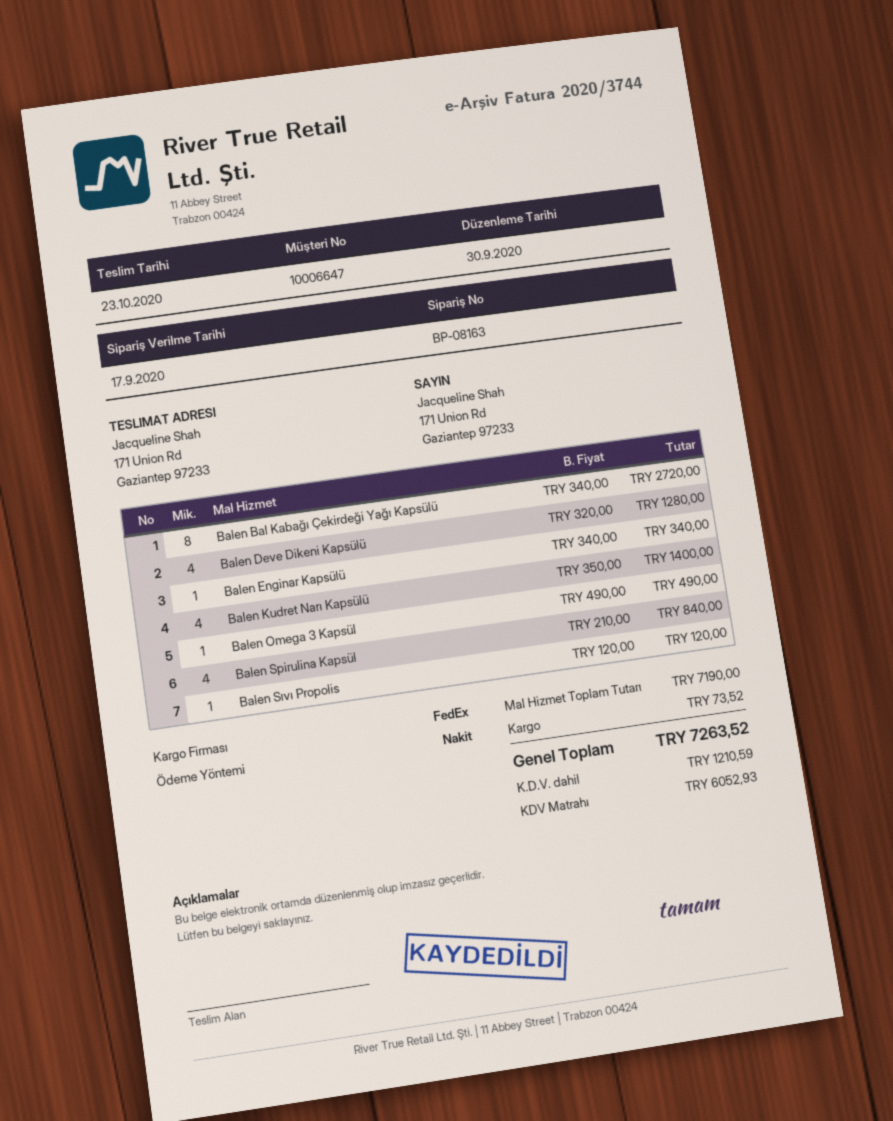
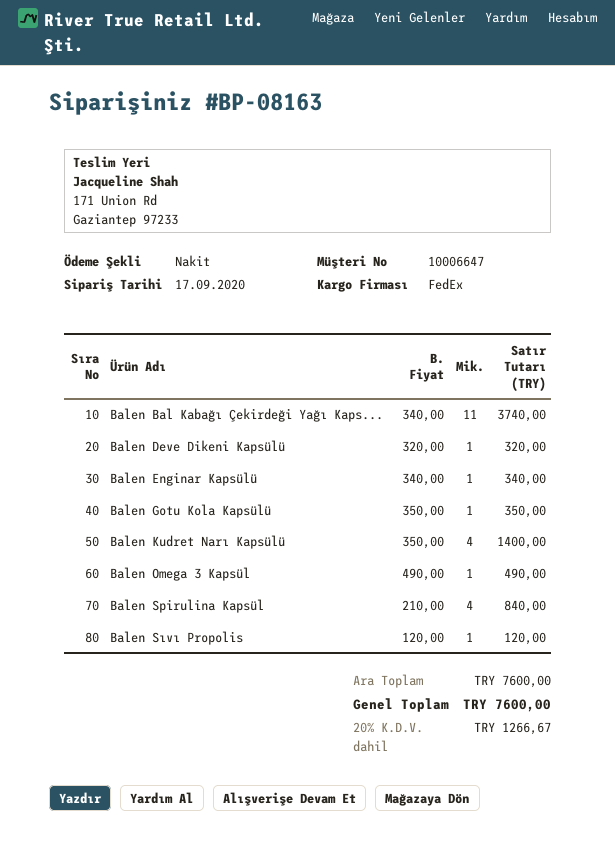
Balen Bal Kabağı Çekirdeği Yağı Kapsülü: 8 x 340.00 = 2720.00 -> 11 x 340.00 = 3740.00
Balen Deve Dikeni Kapsülü: 4 x 320.00 = 1280.00 -> 1 x 320.00 = 320.00
Balen Gotu Kola Kapsülü: none -> 1 x 350.00 = 350.00
subtotal: 7190.00 -> 7600.00
shipping: 73.52 -> none
tax: 1210.59 -> 1266.67
total: 7263.52 -> 7600.00

